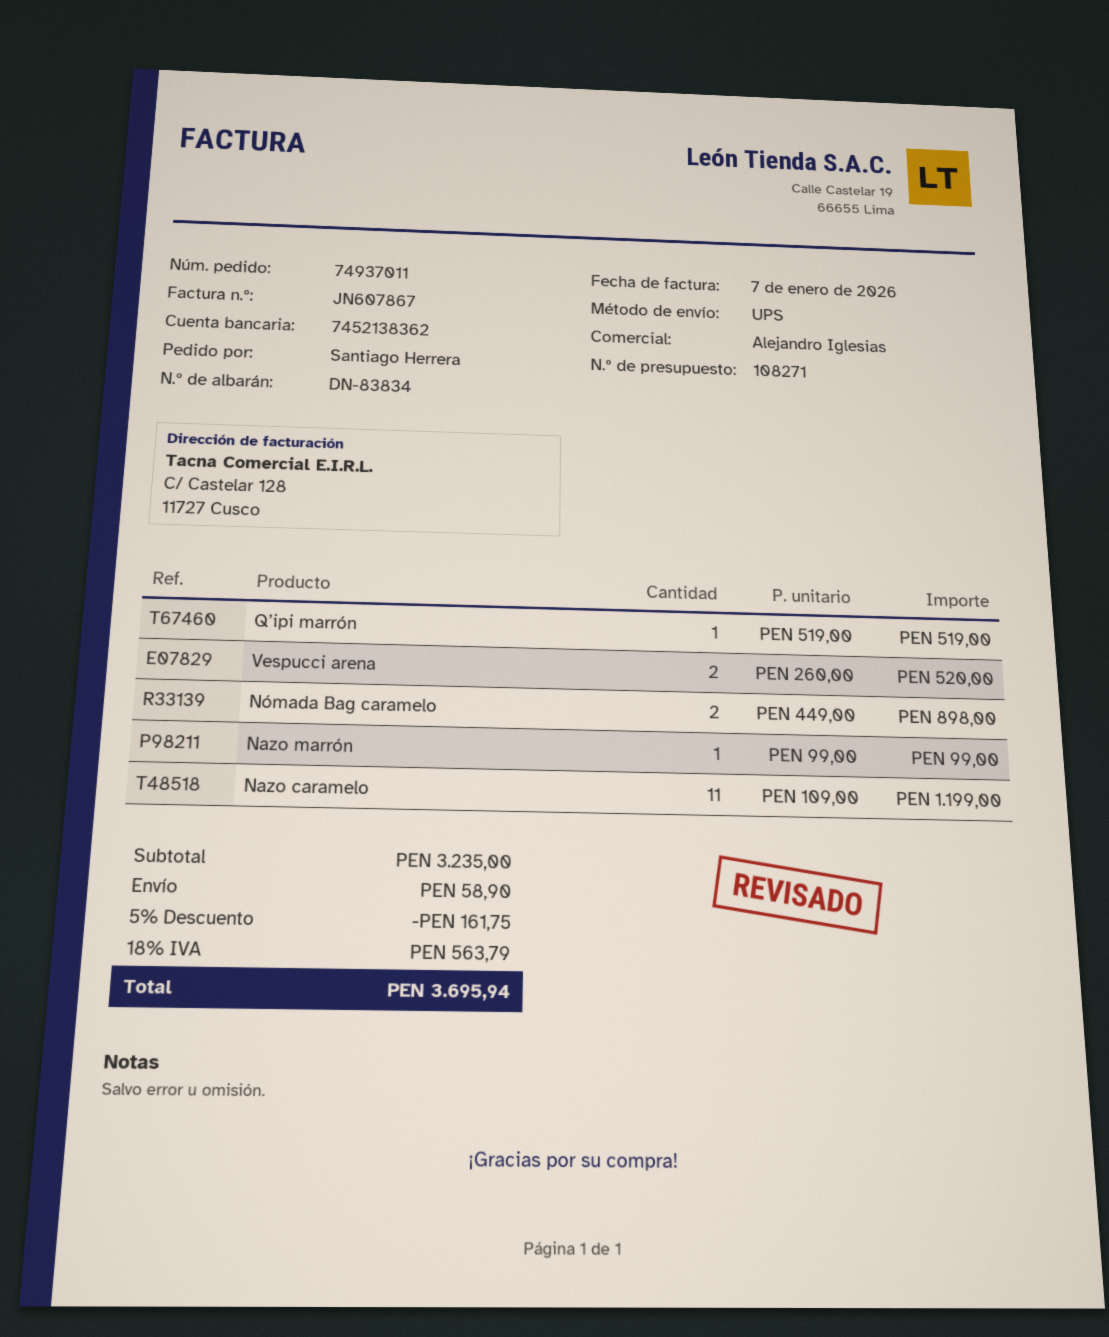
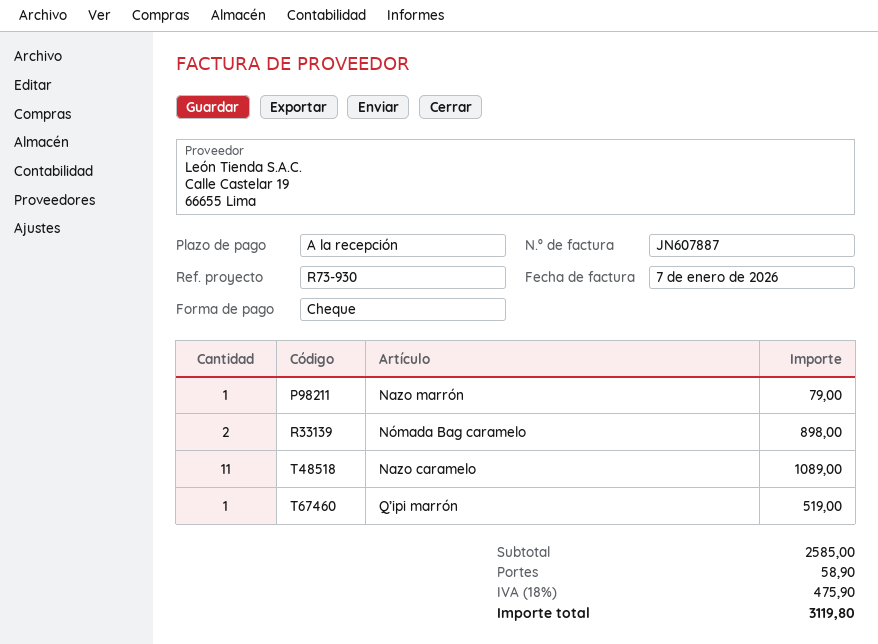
invoice number: JN607867 -> JN607887
Vespucci arena: 2 for 520.00 -> none
Nazo marrón: 1 for 99.00 -> 1 for 79.00
Nazo caramelo: 11 for 1199.00 -> 11 for 1089.00
subtotal: 3235.00 -> 2585.00
discount: 5% = 161.75 -> none
tax: 18% = 563.79 -> 18% = 475.90
total: 3695.94 -> 3119.80

